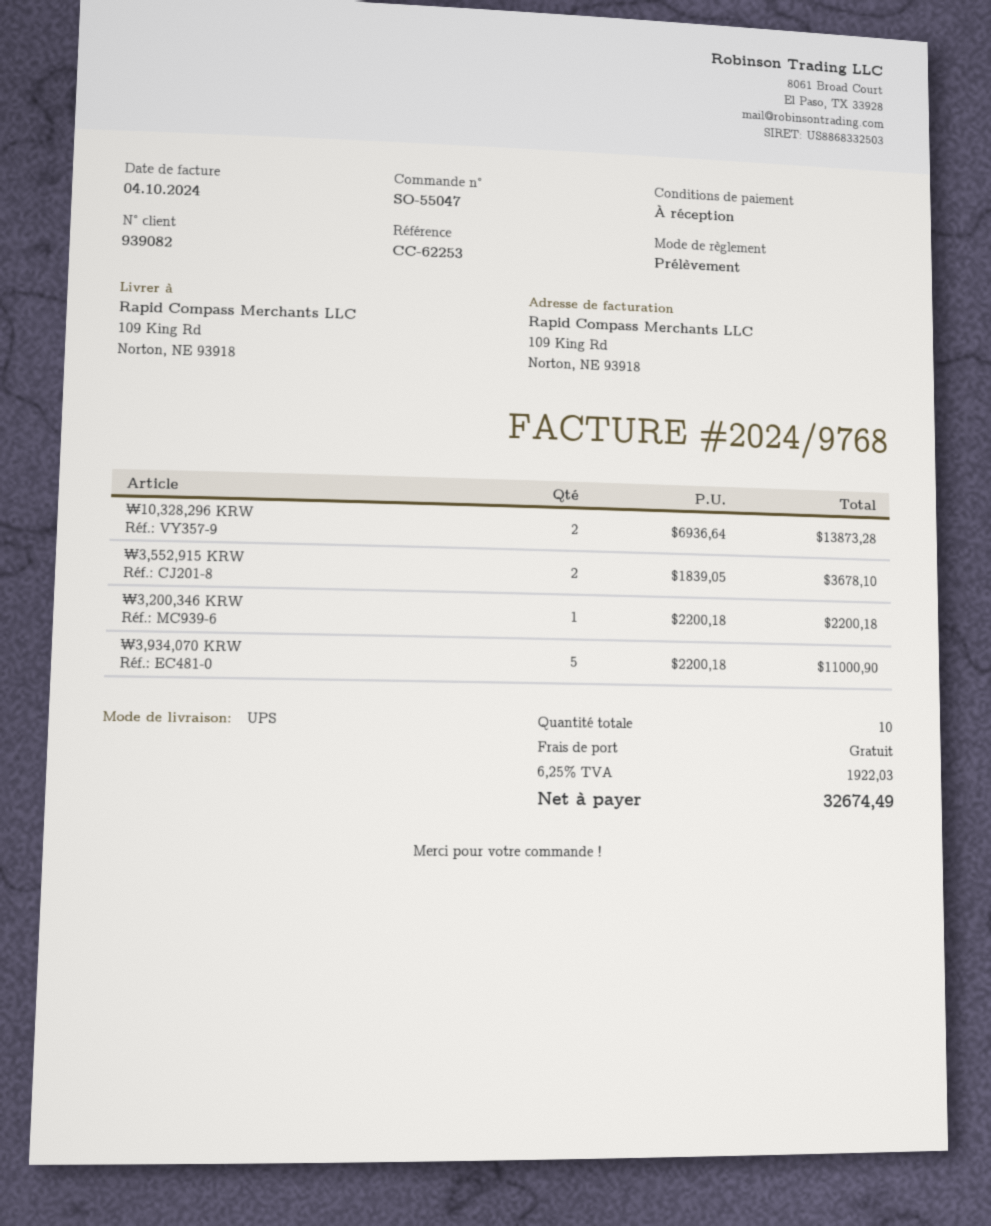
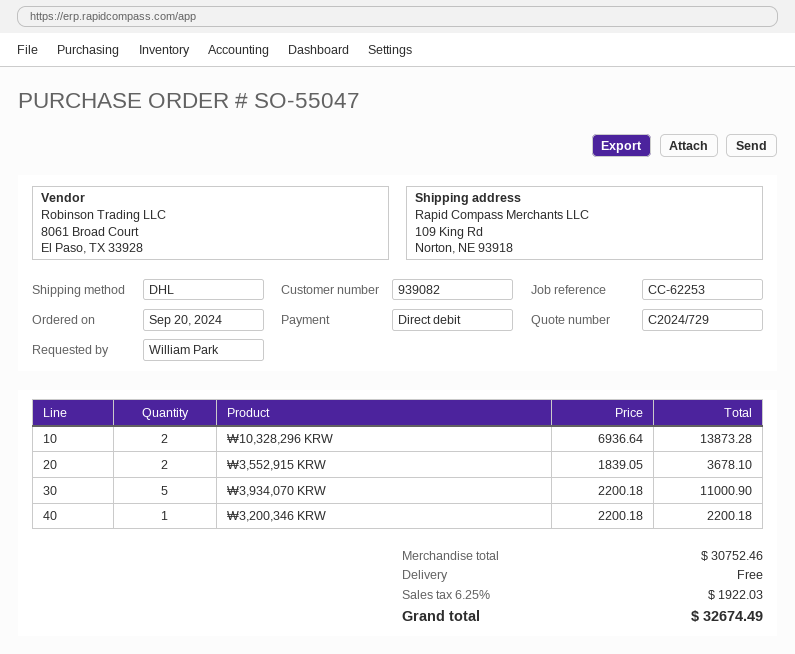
shipping method: UPS -> DHL

